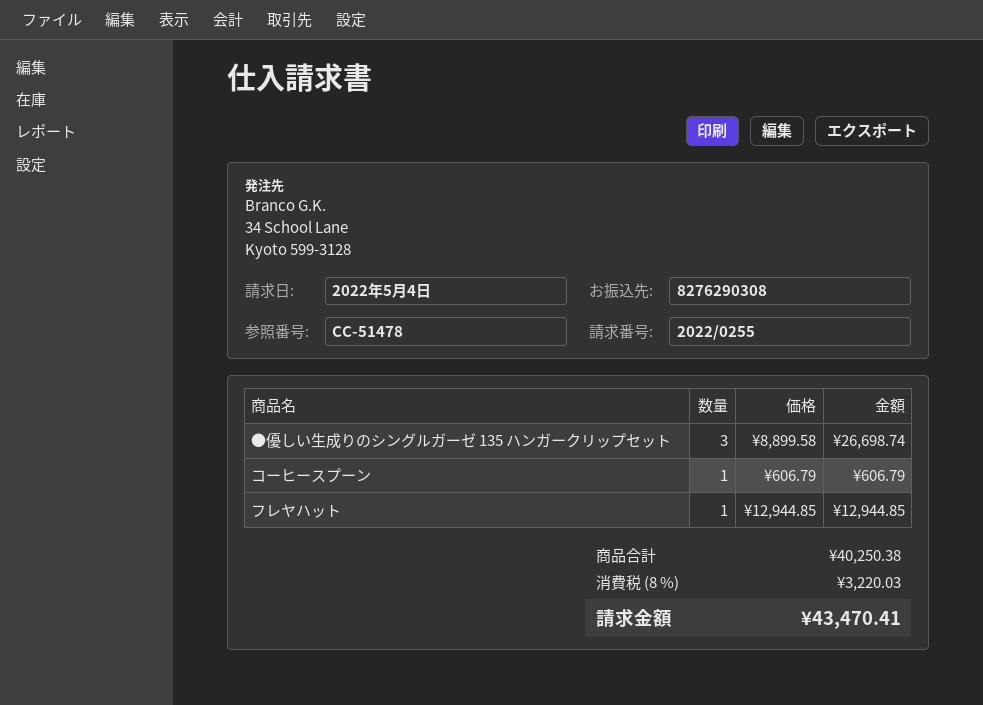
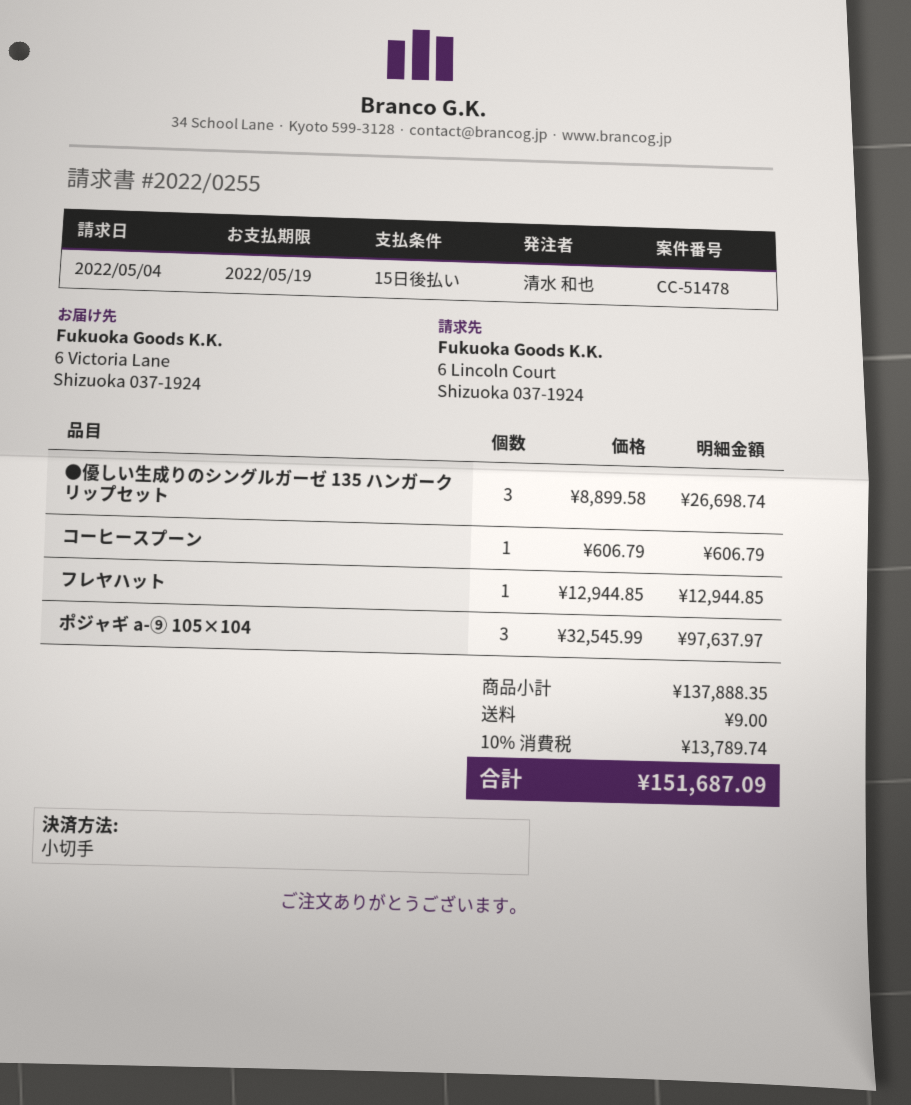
ポジャギ a-⑨ 105×104: none -> 3 x 32545.99 = 97637.97
subtotal: 40250.38 -> 137888.35
shipping: none -> 9.00
tax: 8% = 3220.03 -> 10% = 13789.74
total: 43470.41 -> 151687.09

